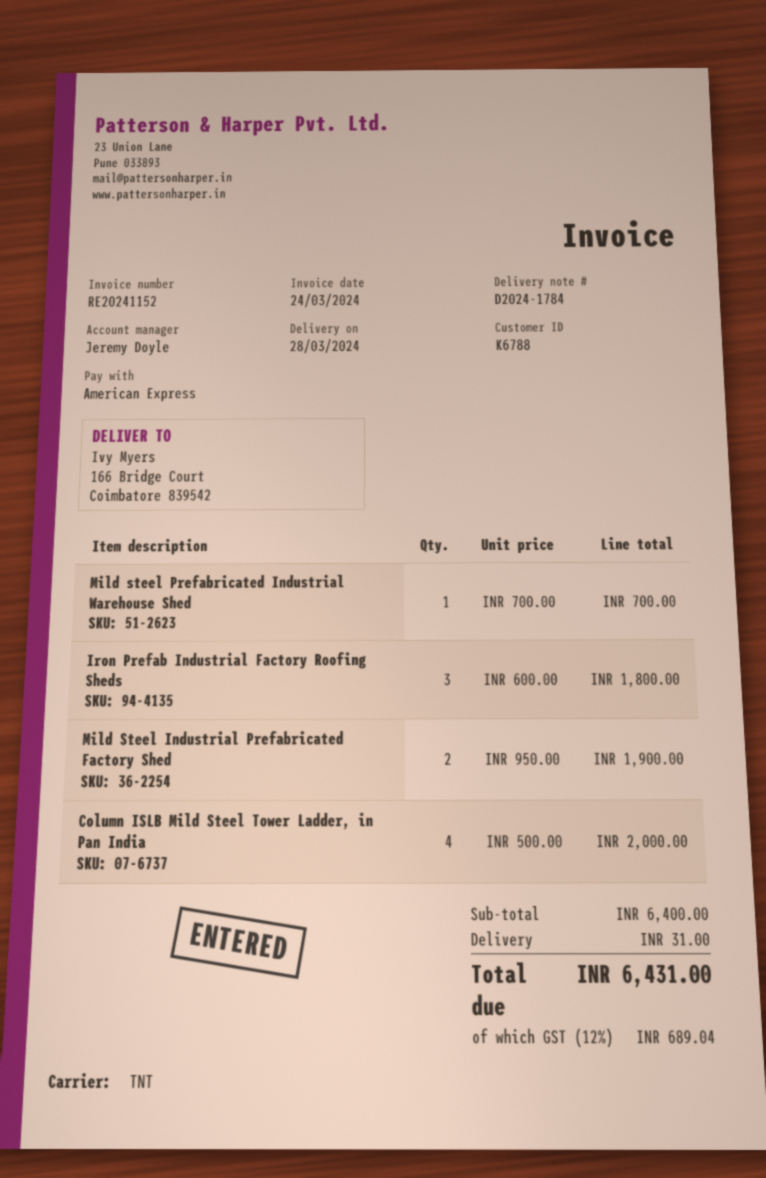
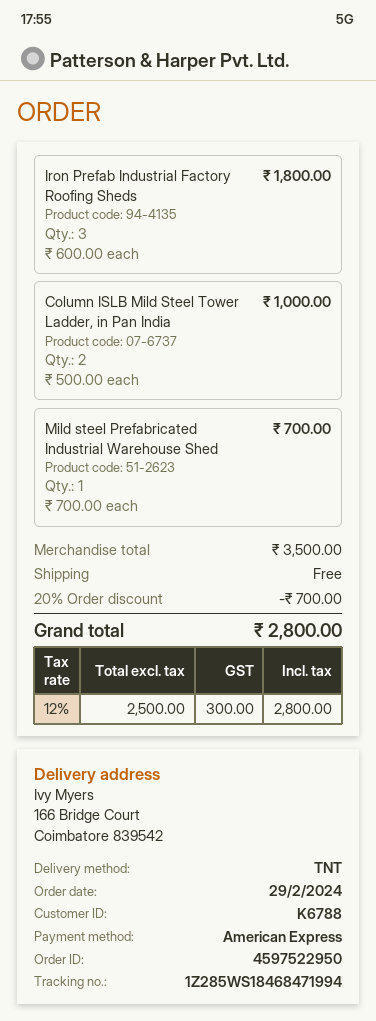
Mild Steel Industrial Prefabricated Factory Shed: 2 x 950.00 = 1900.00 -> none
Column ISLB Mild Steel Tower Ladder, in Pan India: 4 x 500.00 = 2000.00 -> 2 x 500.00 = 1000.00
subtotal: 6400.00 -> 3500.00
discount: none -> 20% = 700.00
shipping: 31.00 -> 0.00
tax: 12% = 689.04 -> 12% = 300.00
total: 6431.00 -> 2800.00

